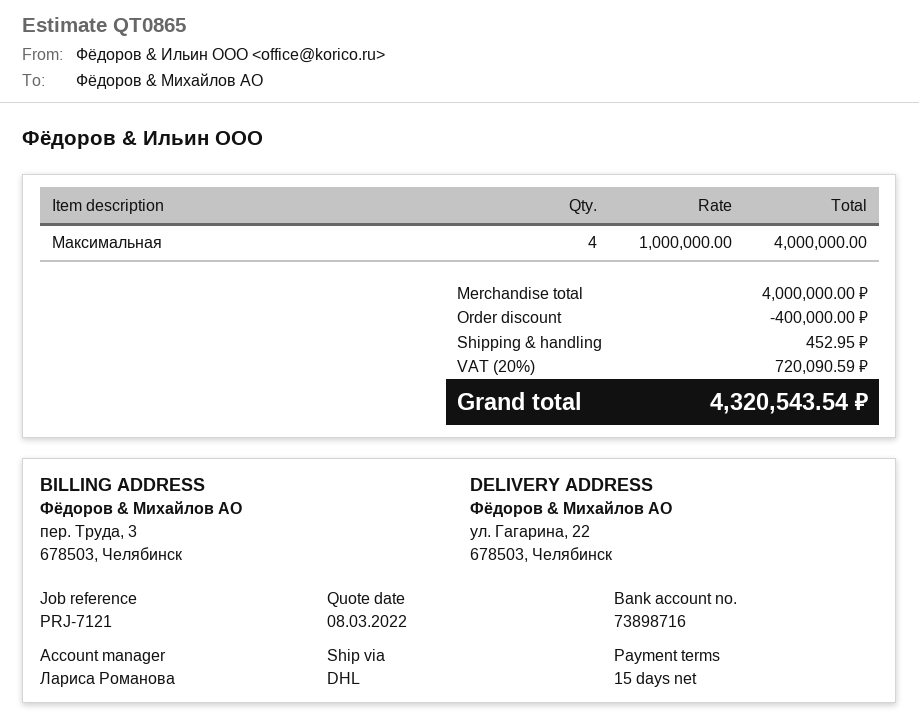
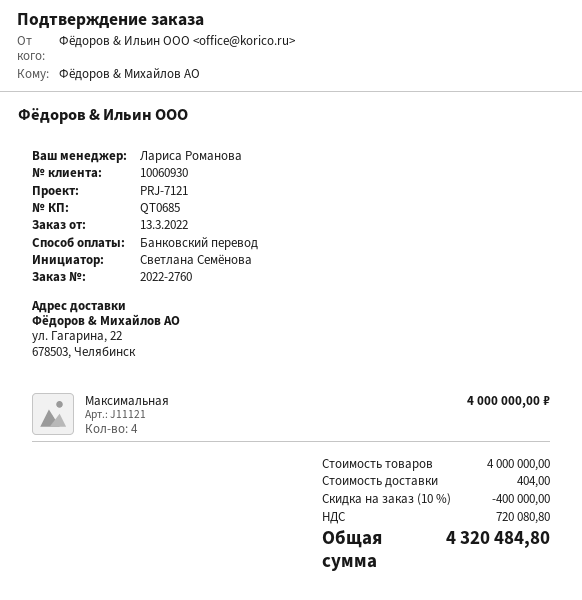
quote number: QT0865 -> QT0685
shipping: 452.95 -> 404.00
tax: 720090.59 -> 720080.80
total: 4320543.54 -> 4320484.80

